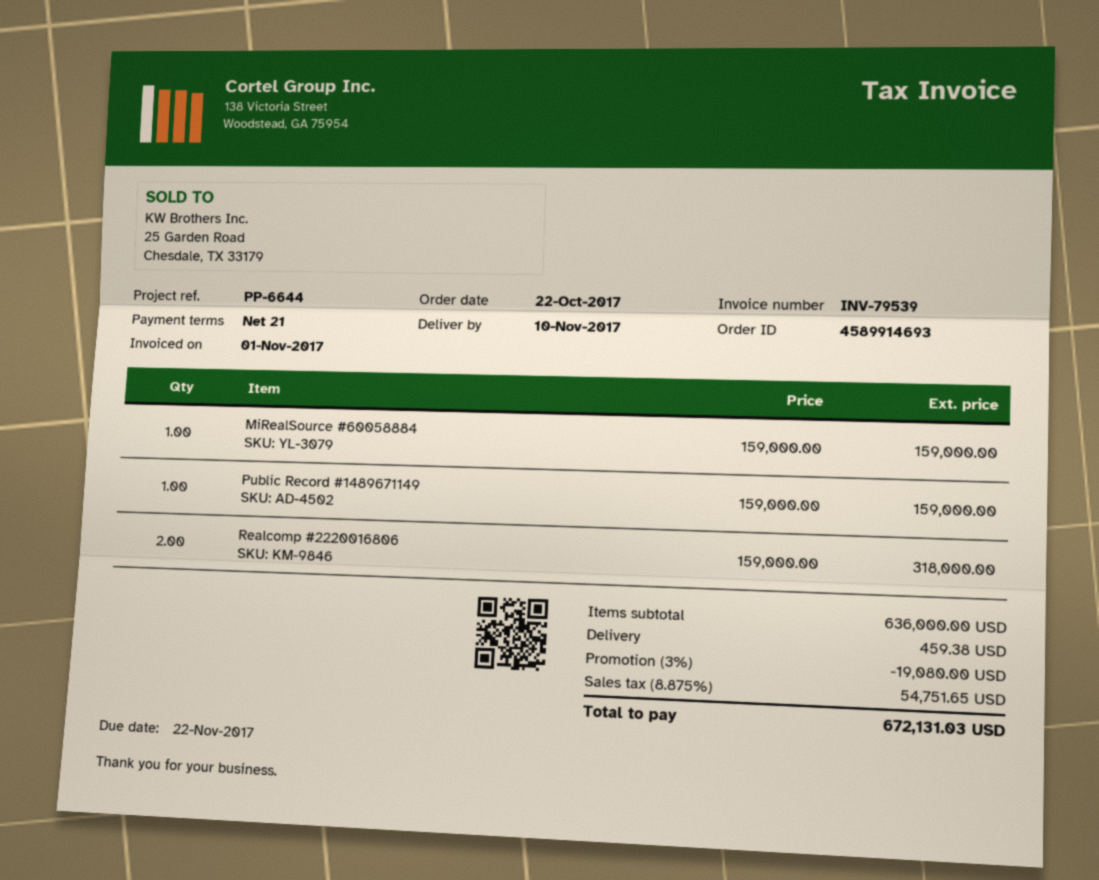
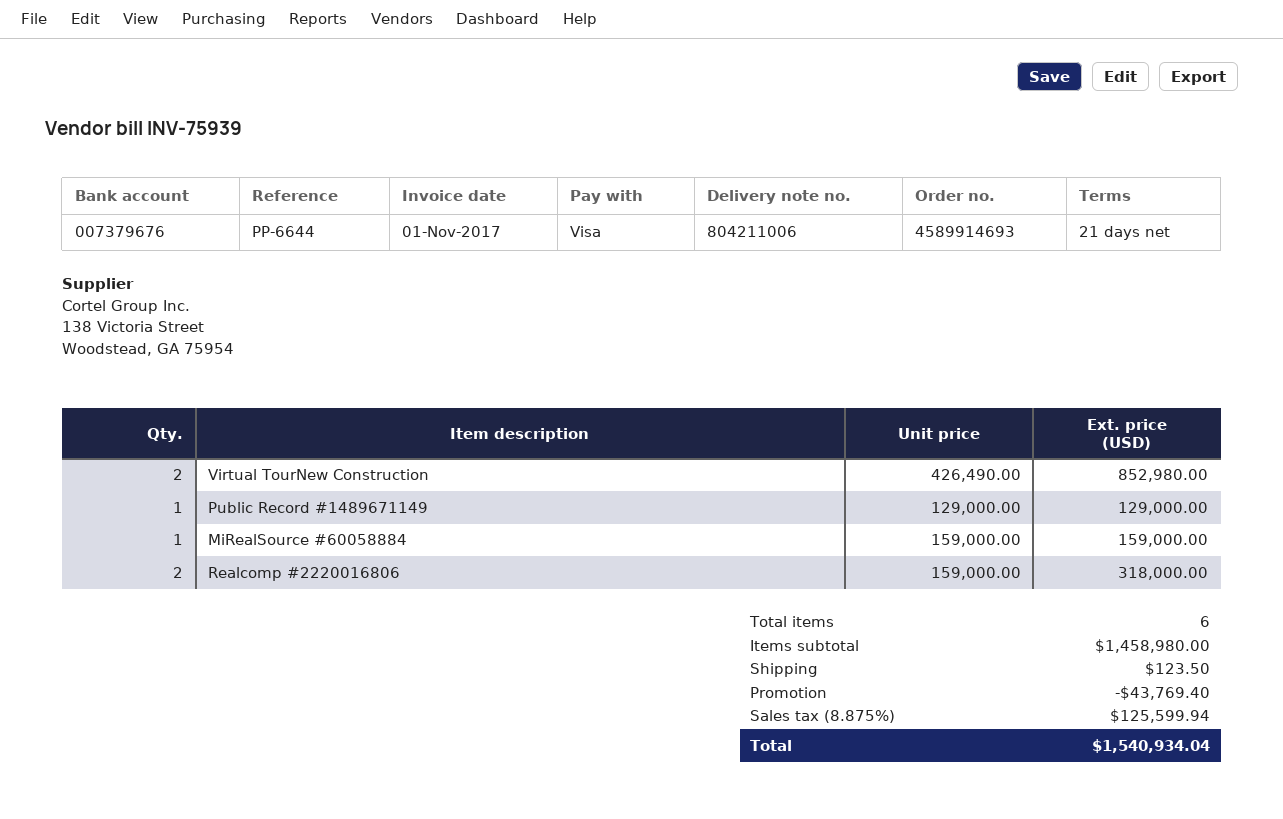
invoice number: INV-79539 -> INV-75939
Public Record #1489671149: 1 x 159000.00 = 159000.00 -> 1 x 129000.00 = 129000.00
Virtual TourNew Construction: none -> 2 x 426490.00 = 852980.00
subtotal: 636000.00 -> 1458980.00
discount: 19080.00 -> 43769.40
shipping: 459.38 -> 123.50
tax: 8.875% = 54751.65 -> 8.875% = 125599.94
total: 672131.03 -> 1540934.04

